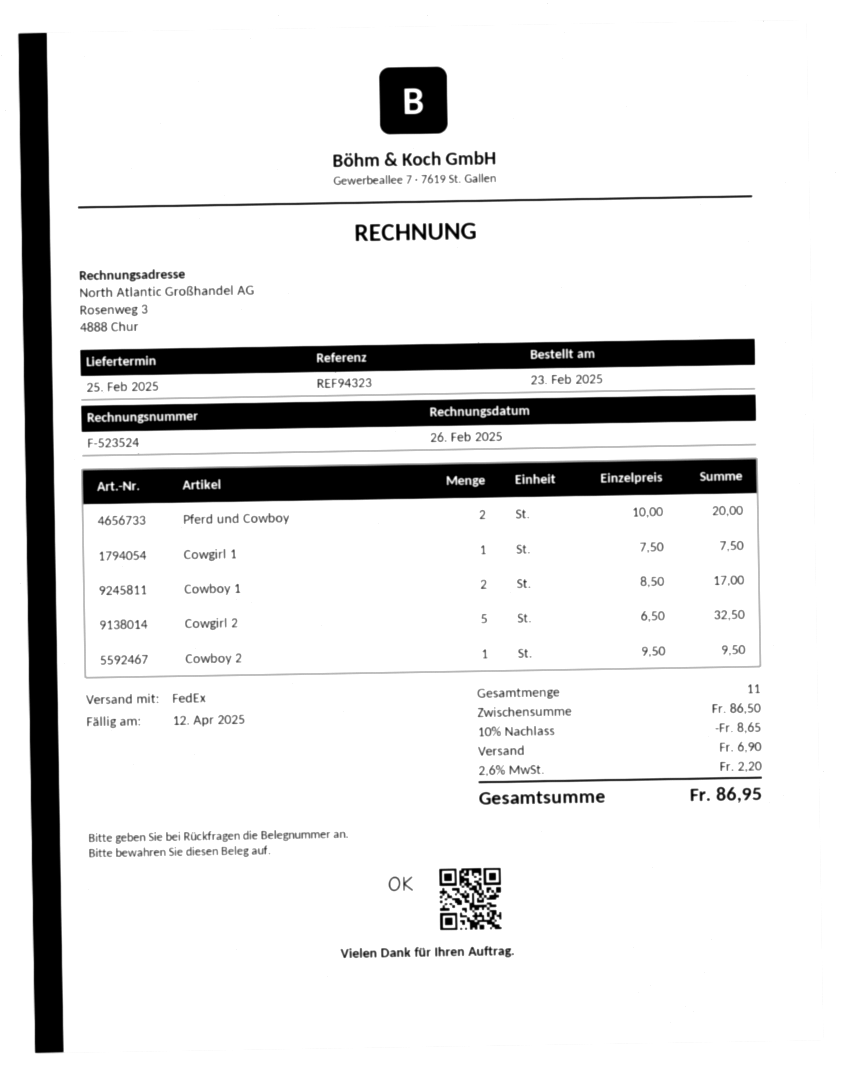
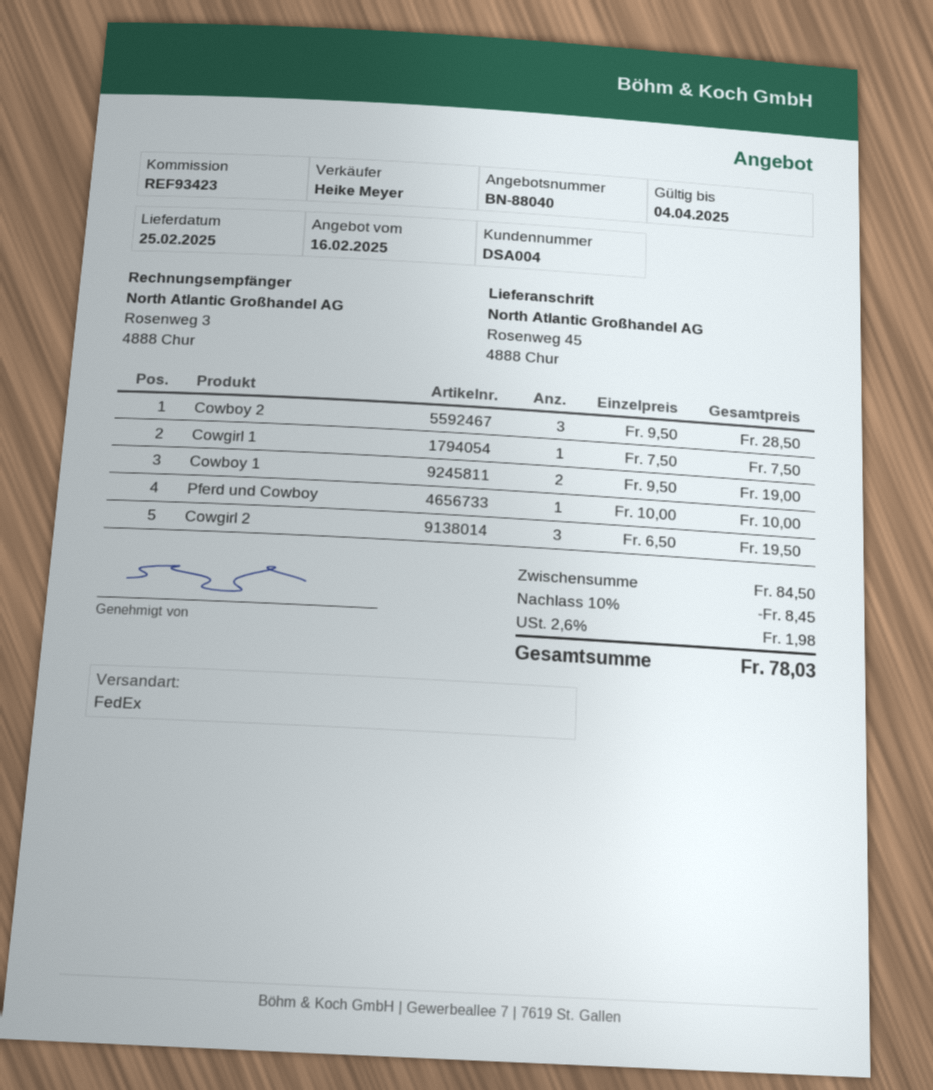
reference: REF94323 -> REF93423
Pferd und Cowboy: 2 x 10.00 = 20.00 -> 1 x 10.00 = 10.00
Cowboy 1: 2 x 8.50 = 17.00 -> 2 x 9.50 = 19.00
Cowgirl 2: 5 x 6.50 = 32.50 -> 3 x 6.50 = 19.50
Cowboy 2: 1 x 9.50 = 9.50 -> 3 x 9.50 = 28.50
subtotal: 86.50 -> 84.50
discount: 10% = 8.65 -> 10% = 8.45
shipping: 6.90 -> none
tax: 2.6% = 2.20 -> 2.6% = 1.98
total: 86.95 -> 78.03

